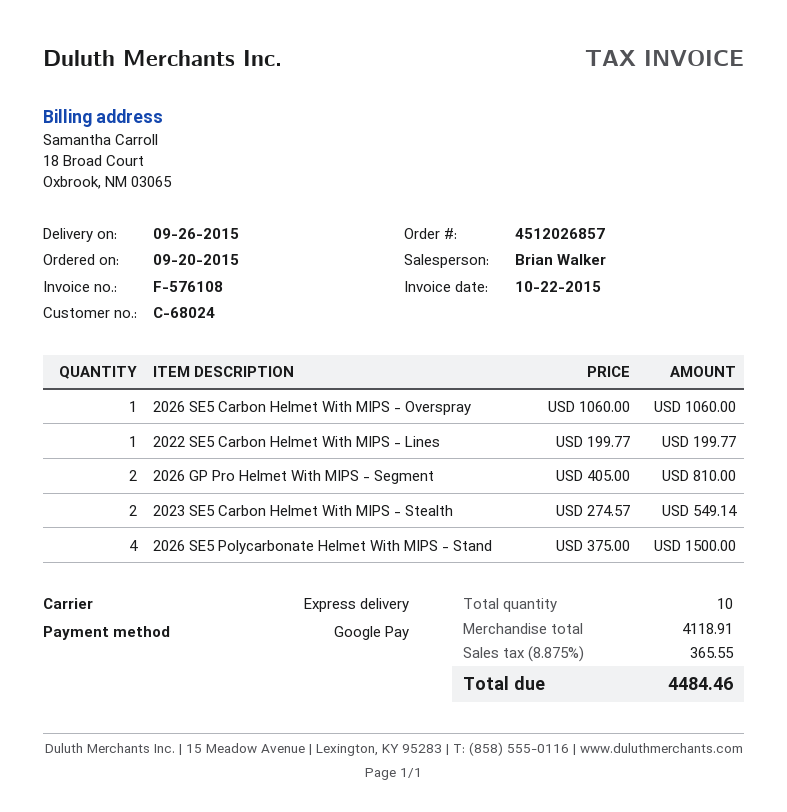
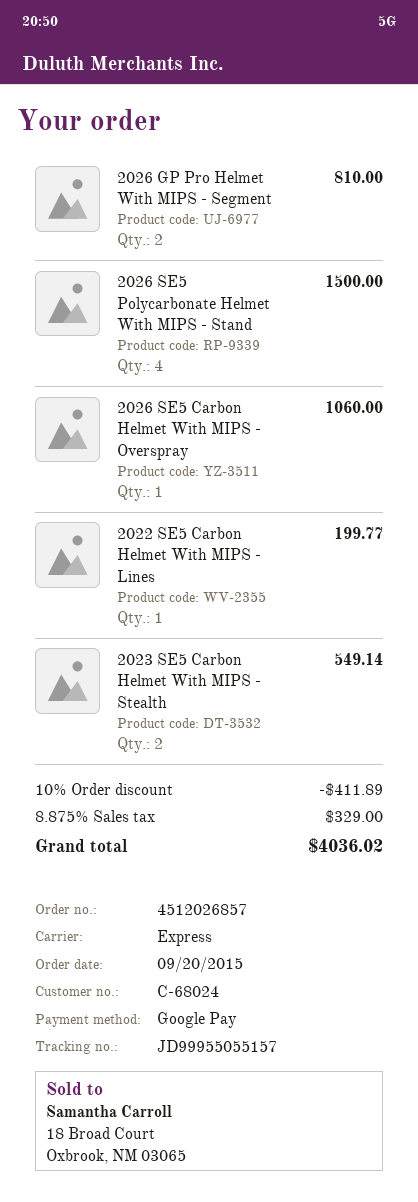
discount: none -> 10% = 411.89
tax: 8.875% = 365.55 -> 8.875% = 329.00
total: 4484.46 -> 4036.02

